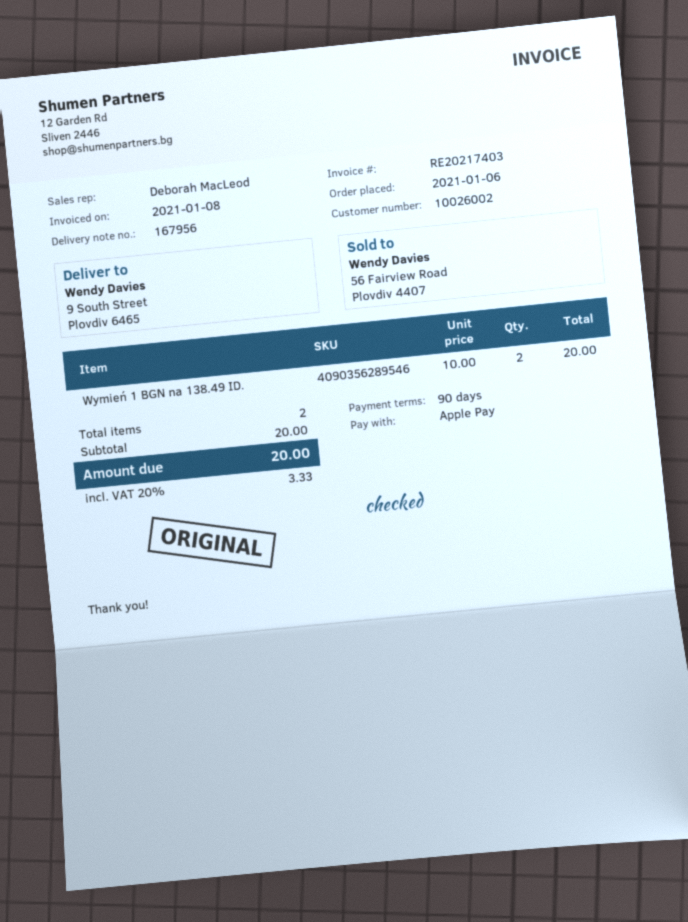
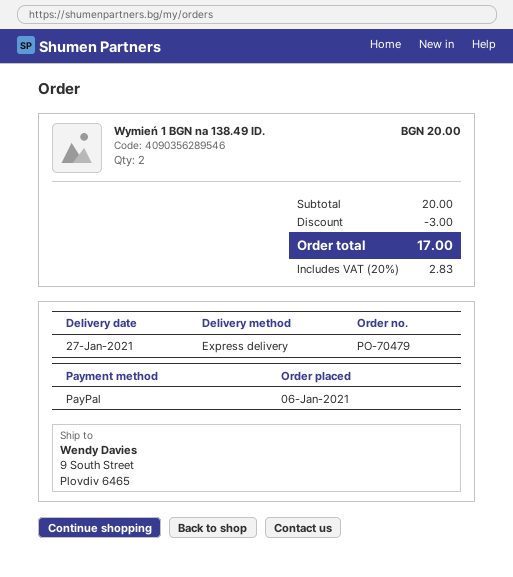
payment method: Apple Pay -> PayPal
discount: none -> 3.00
tax: 20% = 3.33 -> 20% = 2.83
total: 20.00 -> 17.00

